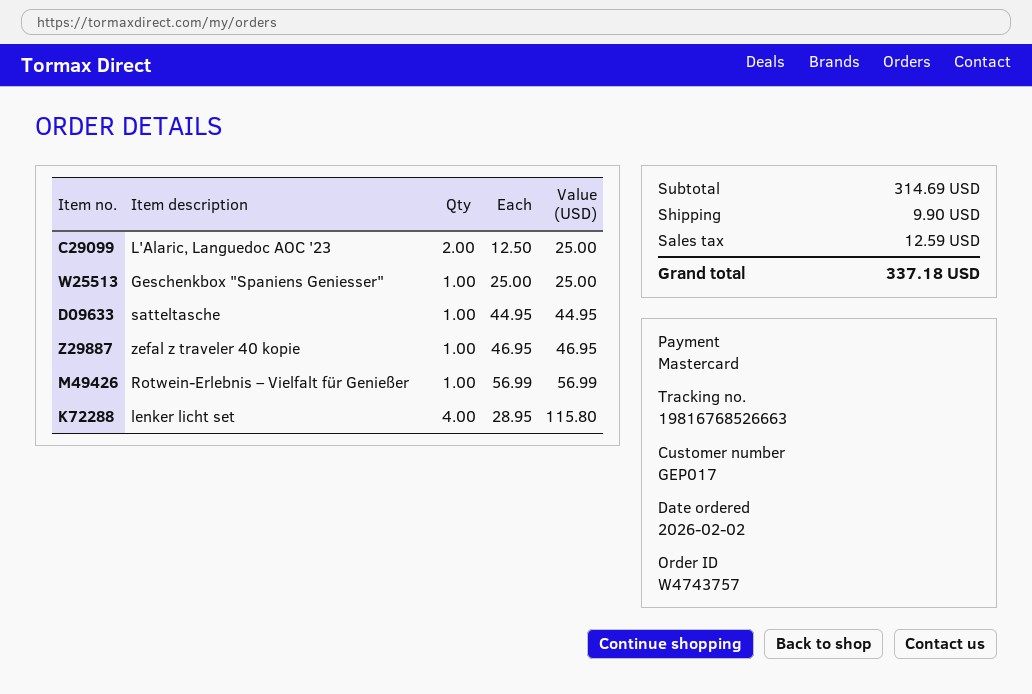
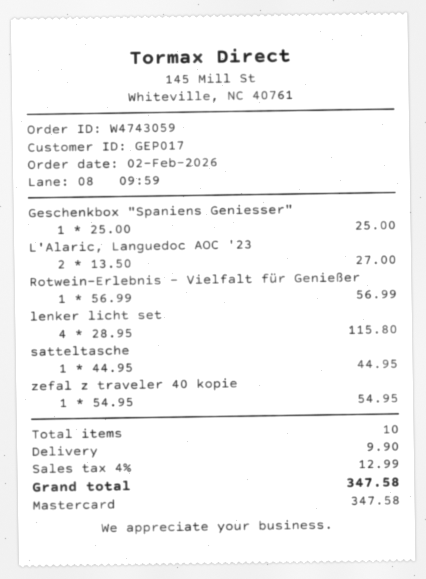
order number: W4743757 -> W4743059
L'Alaric, Languedoc AOC '23: 2 x 12.50 = 25.00 -> 2 x 13.50 = 27.00
zefal z traveler 40 kopie: 1 x 46.95 = 46.95 -> 1 x 54.95 = 54.95
tax: 12.59 -> 12.99
total: 337.18 -> 347.58

